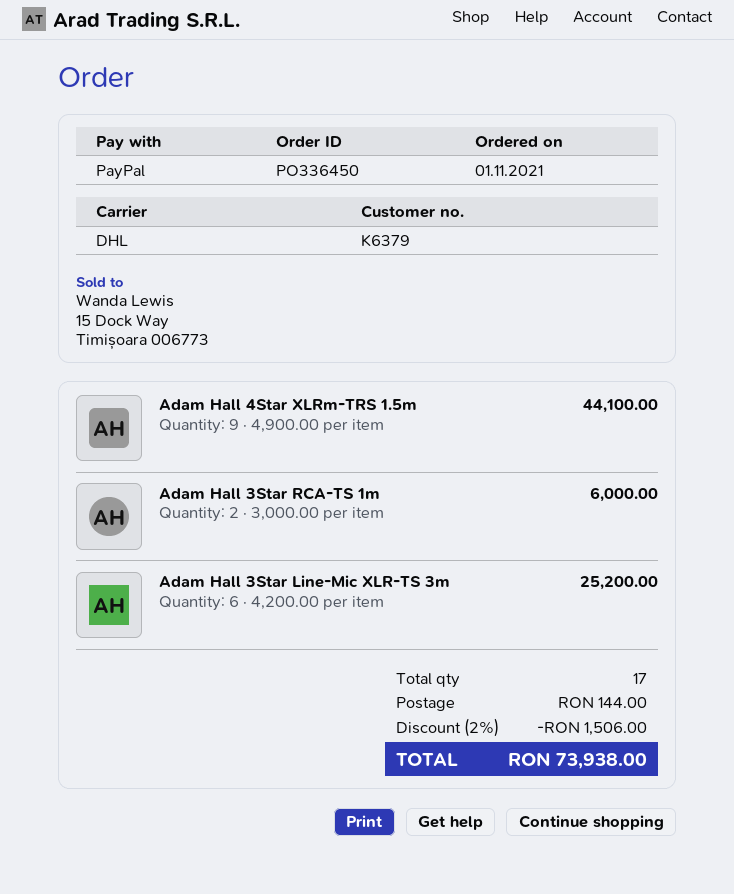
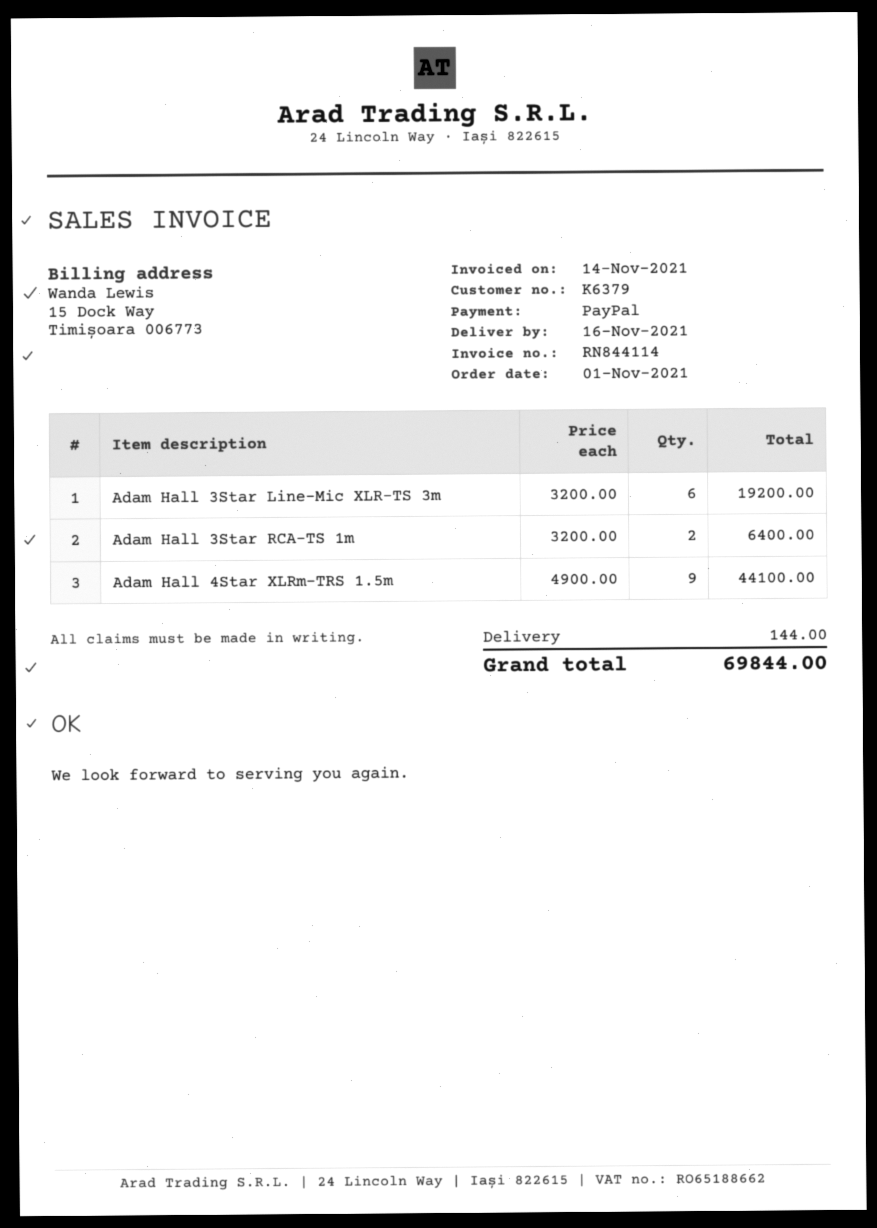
Adam Hall 3Star RCA-TS 1m: 2 x 3000.00 = 6000.00 -> 2 x 3200.00 = 6400.00
Adam Hall 3Star Line-Mic XLR-TS 3m: 6 x 4200.00 = 25200.00 -> 6 x 3200.00 = 19200.00
discount: 2% = 1506.00 -> none
total: 73938.00 -> 69844.00

